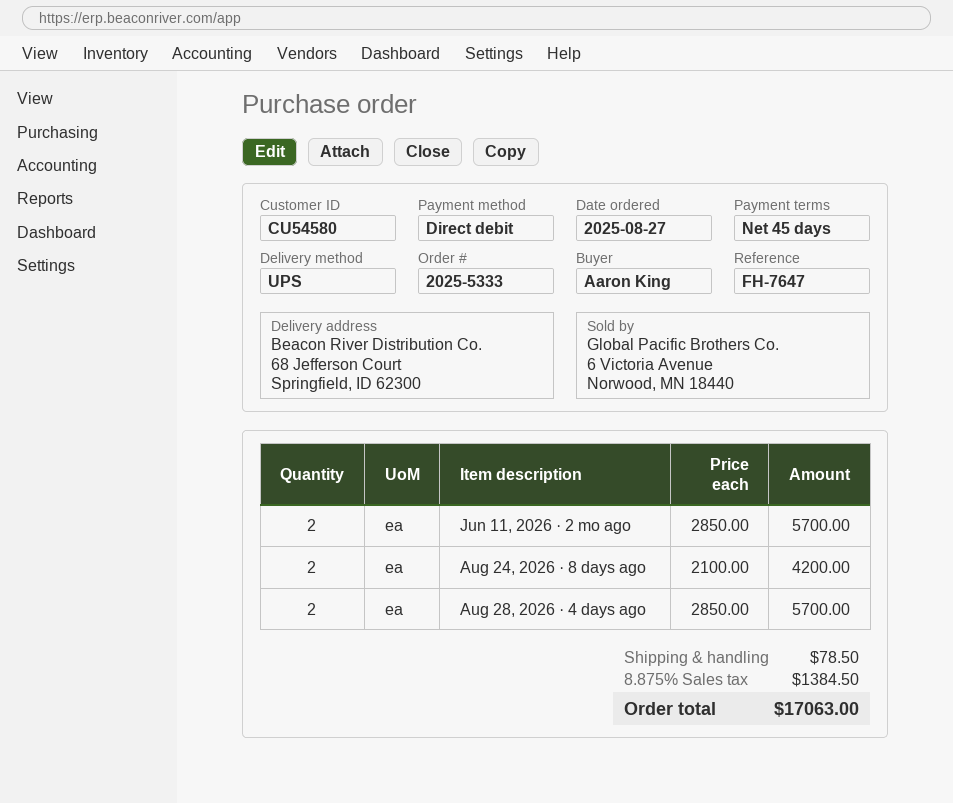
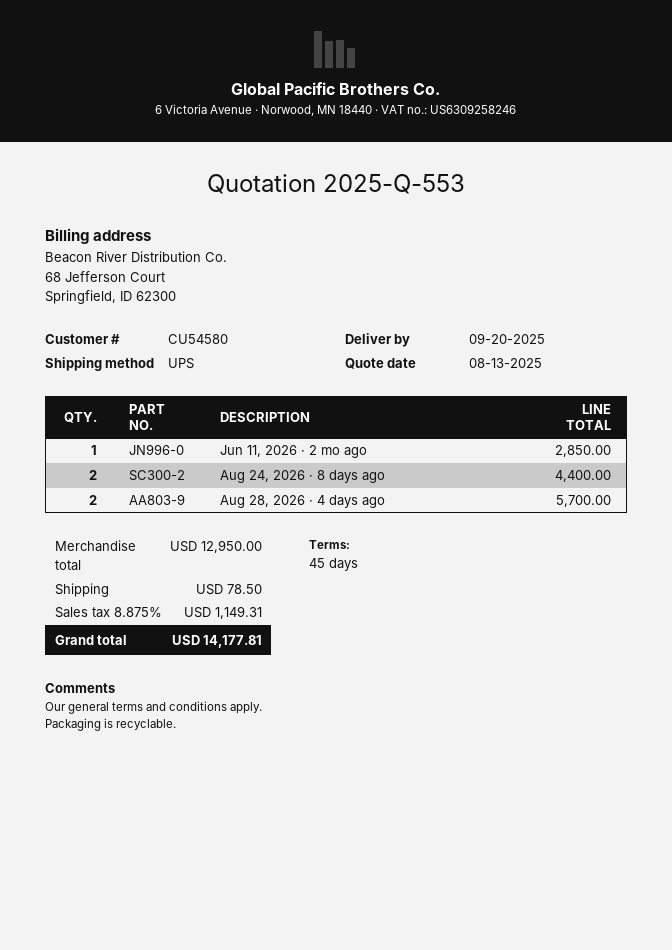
Jun 11, 2026 · 2 mo ago: 2 for 5700.00 -> 1 for 2850.00
Aug 24, 2026 · 8 days ago: 2 for 4200.00 -> 2 for 4400.00
tax: 8.875% = 1384.50 -> 8.875% = 1149.31
total: 17063.00 -> 14177.81

